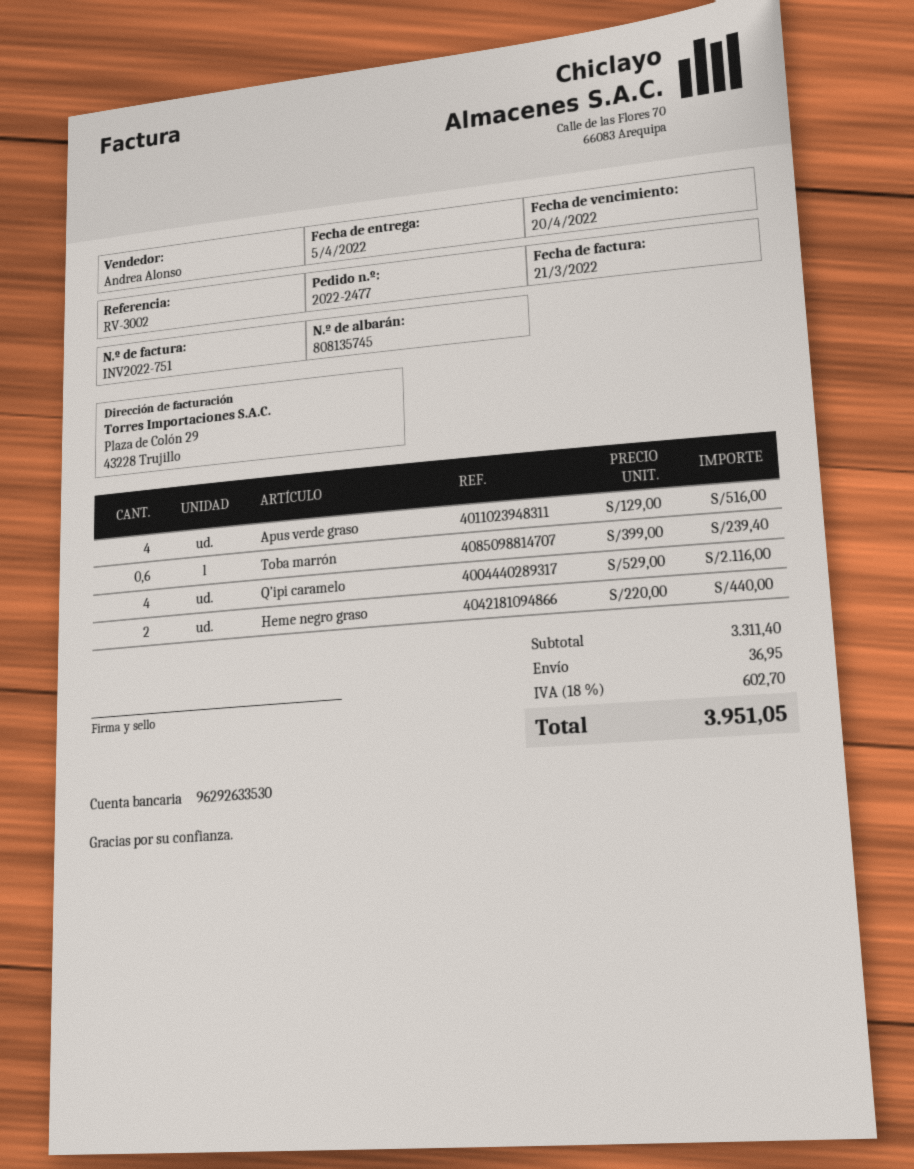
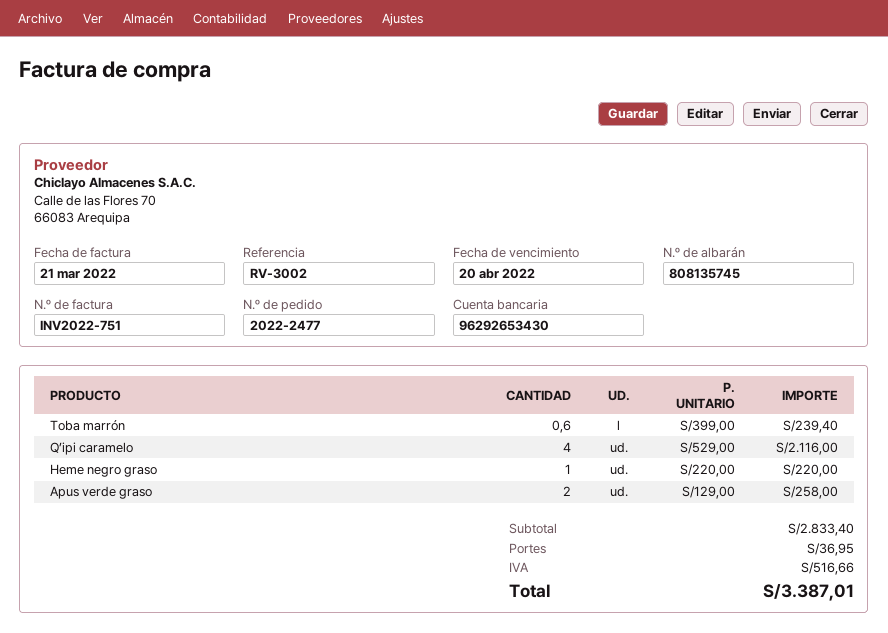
bank account: 96292633530 -> 96292653430
Apus verde graso: 4 x 129.00 = 516.00 -> 2 x 129.00 = 258.00
Heme negro graso: 2 x 220.00 = 440.00 -> 1 x 220.00 = 220.00
subtotal: 3311.40 -> 2833.40
tax: 602.70 -> 516.66
total: 3951.05 -> 3387.01

